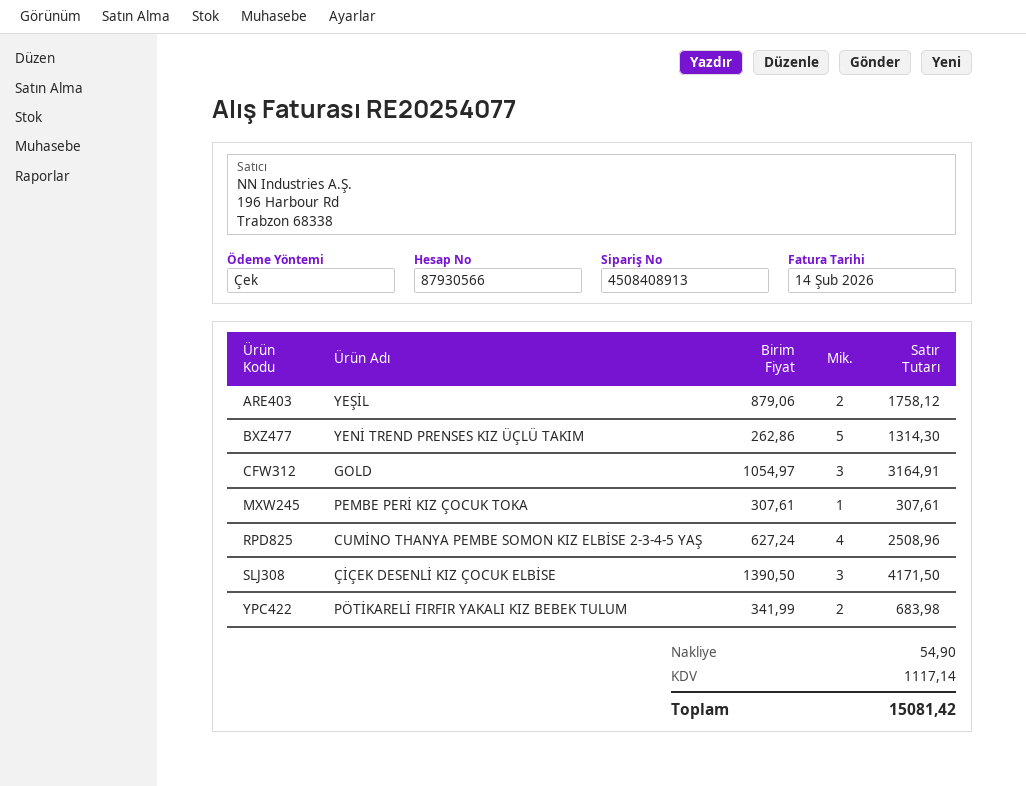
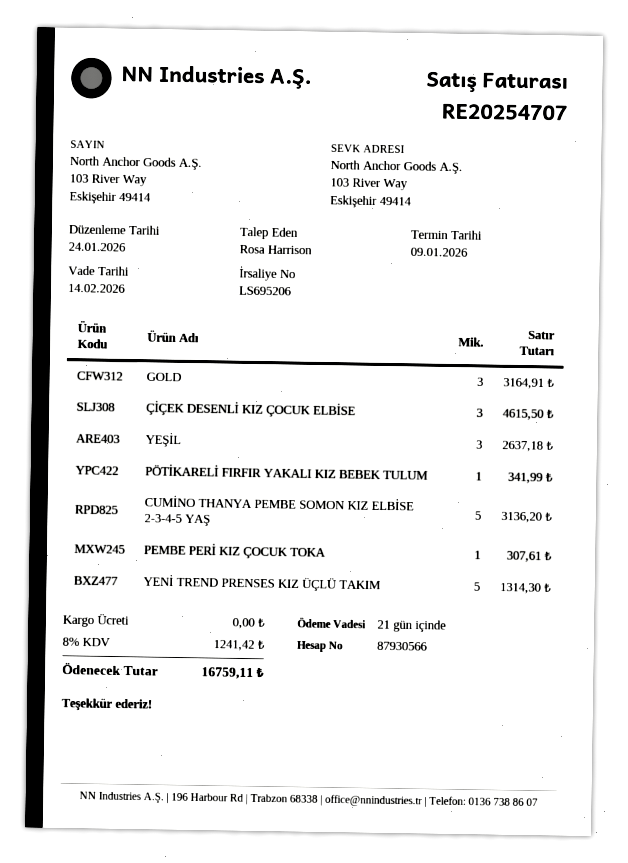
invoice number: RE20254077 -> RE20254707
invoice date: 2026-02-14 -> 2026-01-24
YEŞİL: 2 for 1758.12 -> 3 for 2637.18
CUMİNO THANYA PEMBE SOMON KIZ ELBİSE 2-3-4-5 YAŞ: 4 for 2508.96 -> 5 for 3136.20
ÇİÇEK DESENLİ KIZ ÇOCUK ELBİSE: 3 for 4171.50 -> 3 for 4615.50
PÖTİKARELİ FIRFIR YAKALI KIZ BEBEK TULUM: 2 for 683.98 -> 1 for 341.99
shipping: 54.90 -> 0.00
tax: 1117.14 -> 1241.42
total: 15081.42 -> 16759.11

